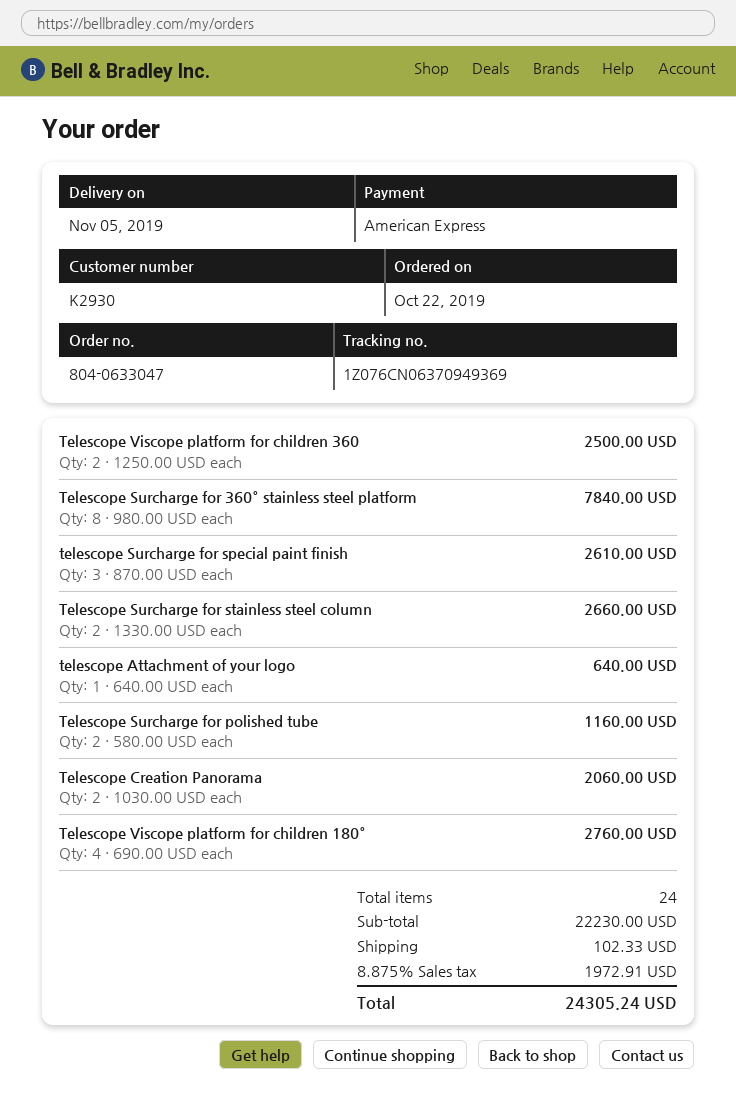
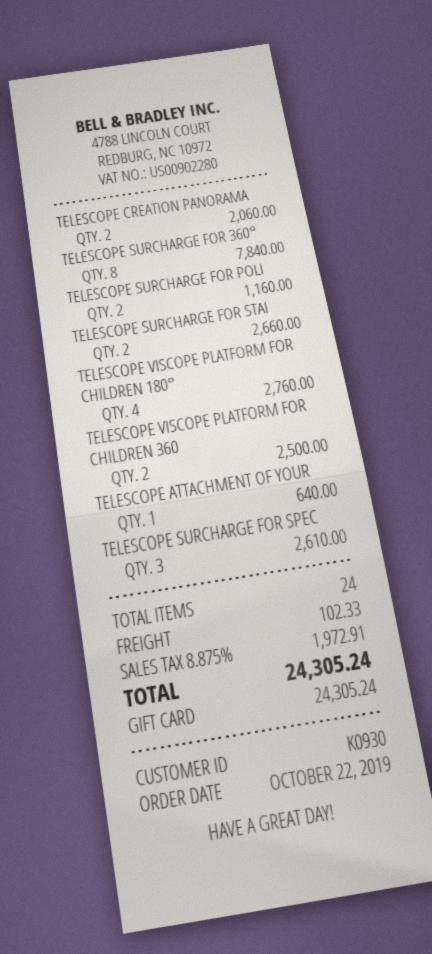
customer number: K2930 -> K0930
payment method: American Express -> gift card

